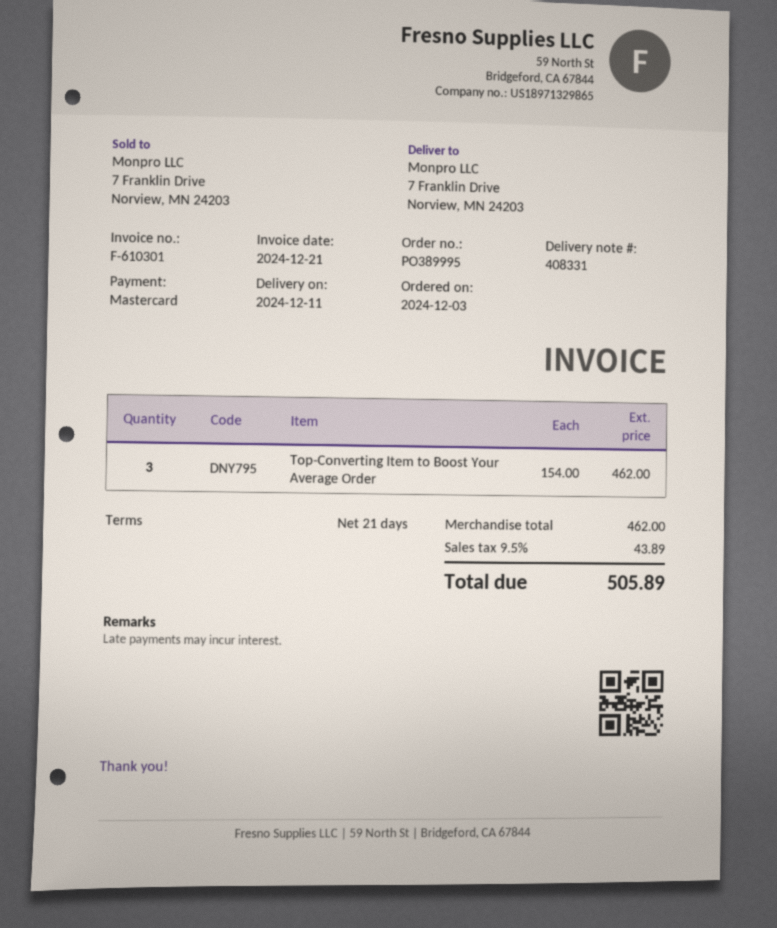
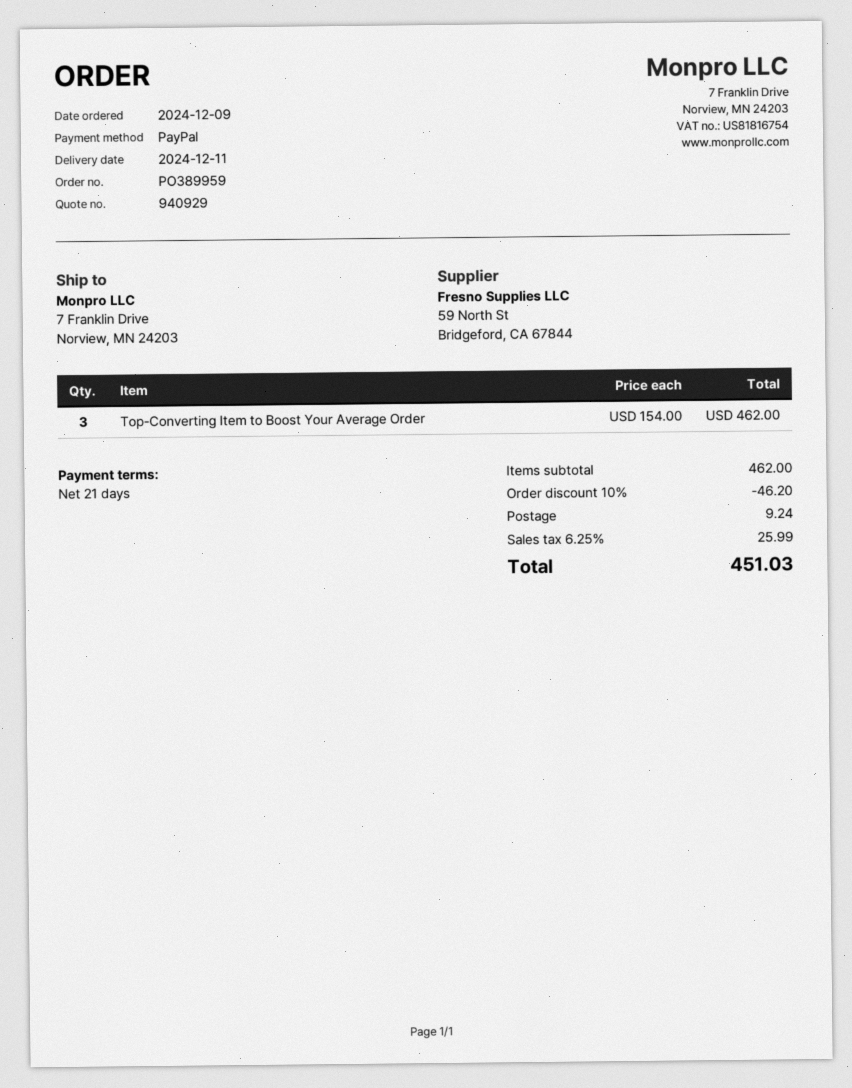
order number: PO389995 -> PO389959
order date: 2024-12-03 -> 2024-12-09
payment method: Mastercard -> PayPal
discount: none -> 10% = 46.20
shipping: none -> 9.24
tax: 9.5% = 43.89 -> 6.25% = 25.99
total: 505.89 -> 451.03

